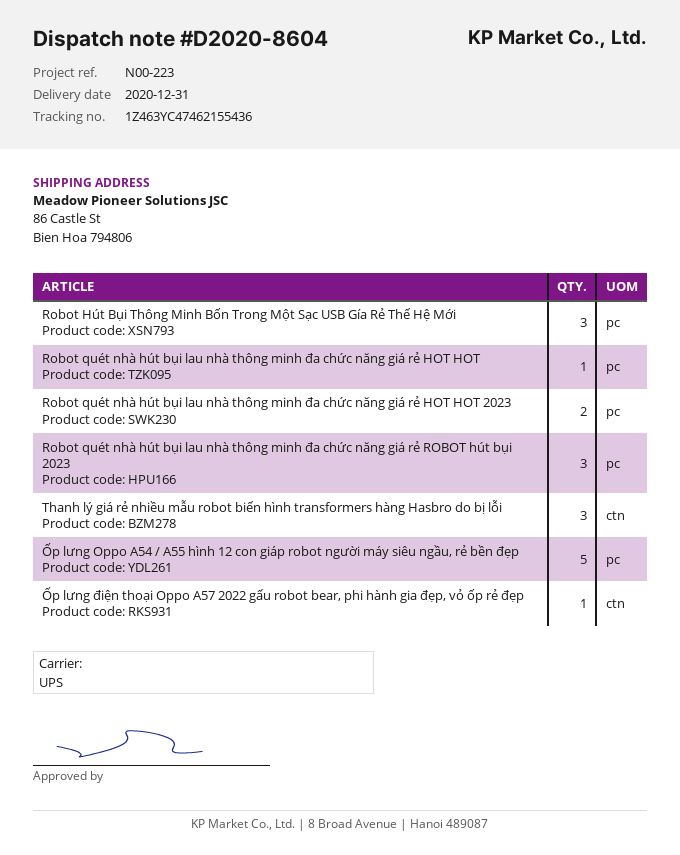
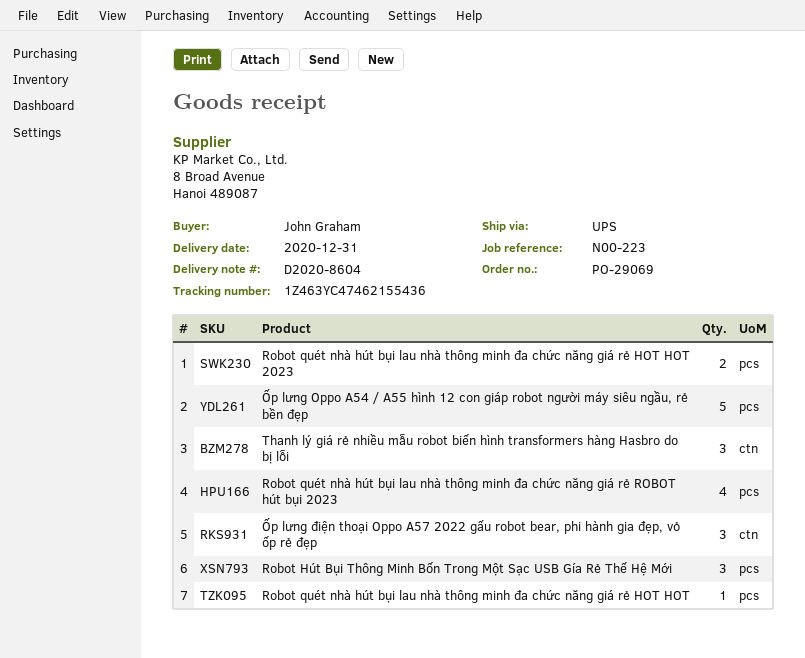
Robot quét nhà hút bụi lau nhà thông minh đa chức năng giá rẻ ROBOT hút bụi 2023: 3 -> 4
Ốp lưng điện thoại Oppo A57 2022 gấu robot bear, phi hành gia đẹp, vỏ ốp rẻ đẹp: 1 -> 3

